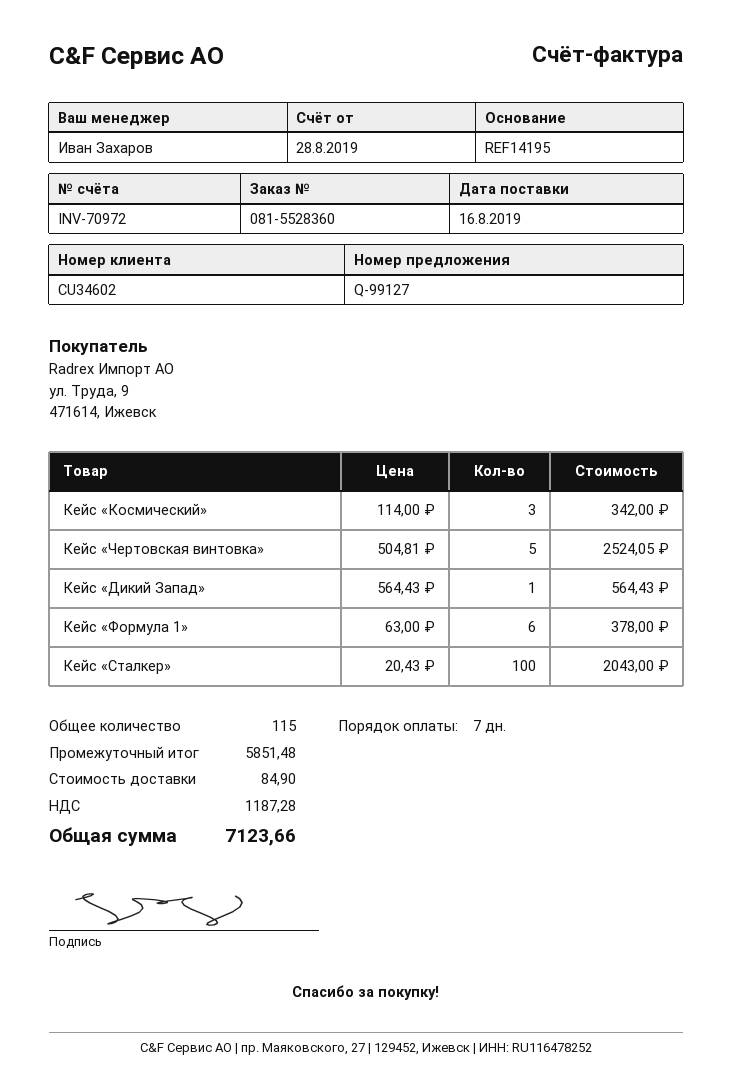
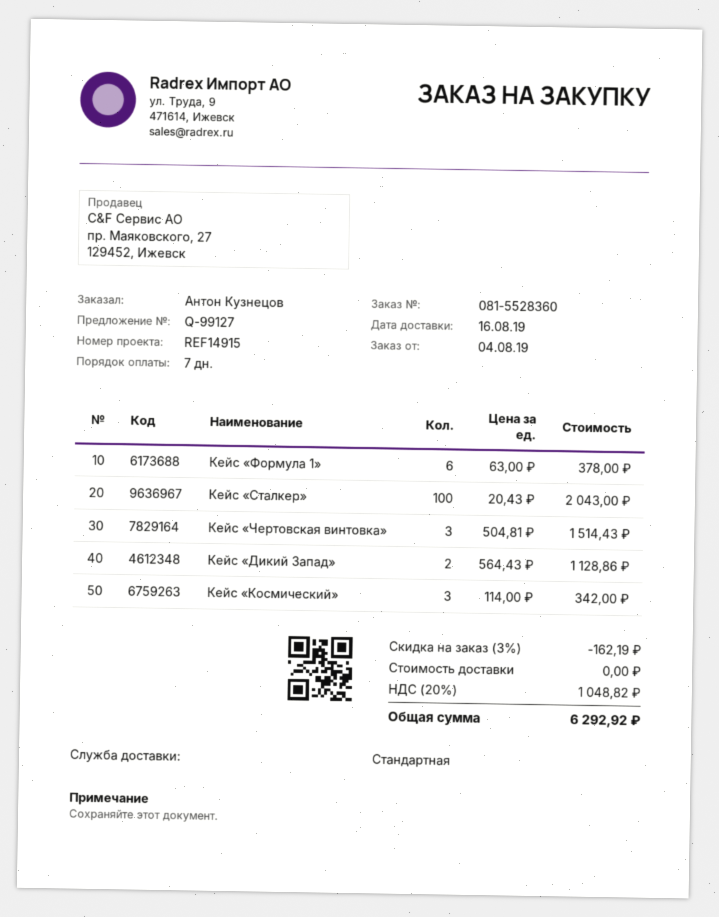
reference: REF14195 -> REF14915
Кейс «Чертовская винтовка»: 5 x 504.81 = 2524.05 -> 3 x 504.81 = 1514.43
Кейс «Дикий Запад»: 1 x 564.43 = 564.43 -> 2 x 564.43 = 1128.86
discount: none -> 3% = 162.19
shipping: 84.90 -> 0.00
tax: 1187.28 -> 1048.82
total: 7123.66 -> 6292.92

